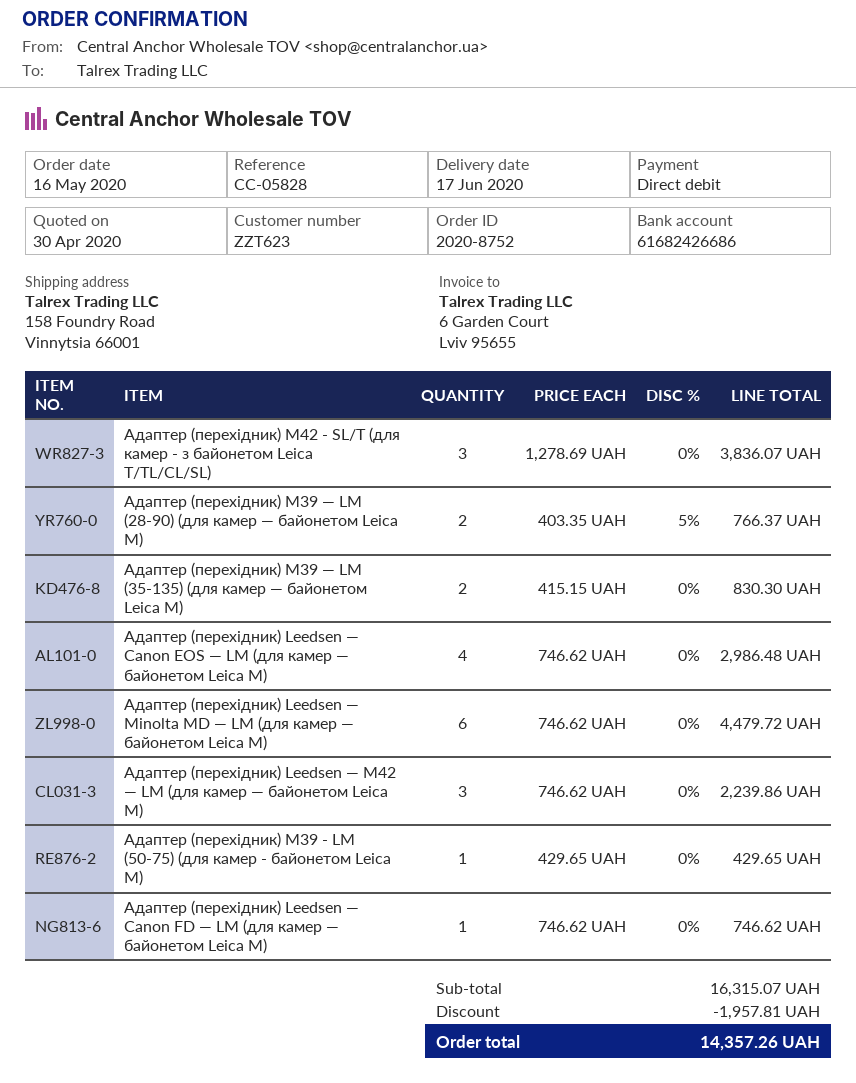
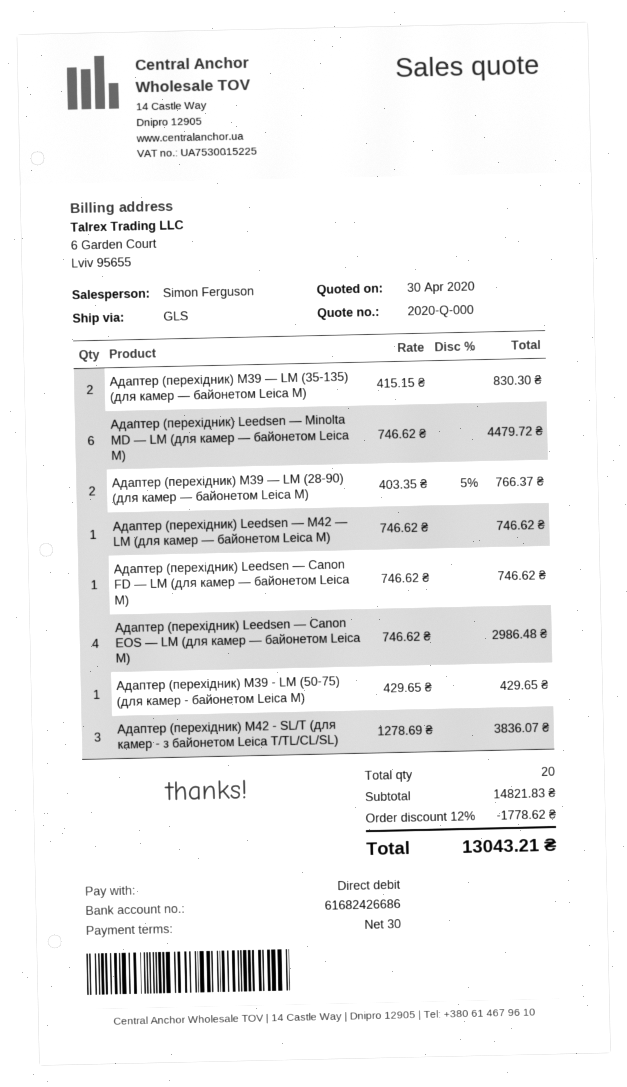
Адаптер (перехідник) Leedsen — M42 — LM (для камер — байонетом Leica M): 3 x 746.62 = 2239.86 -> 1 x 746.62 = 746.62
subtotal: 16315.07 -> 14821.83
discount: 1957.81 -> 1778.62
total: 14357.26 -> 13043.21

